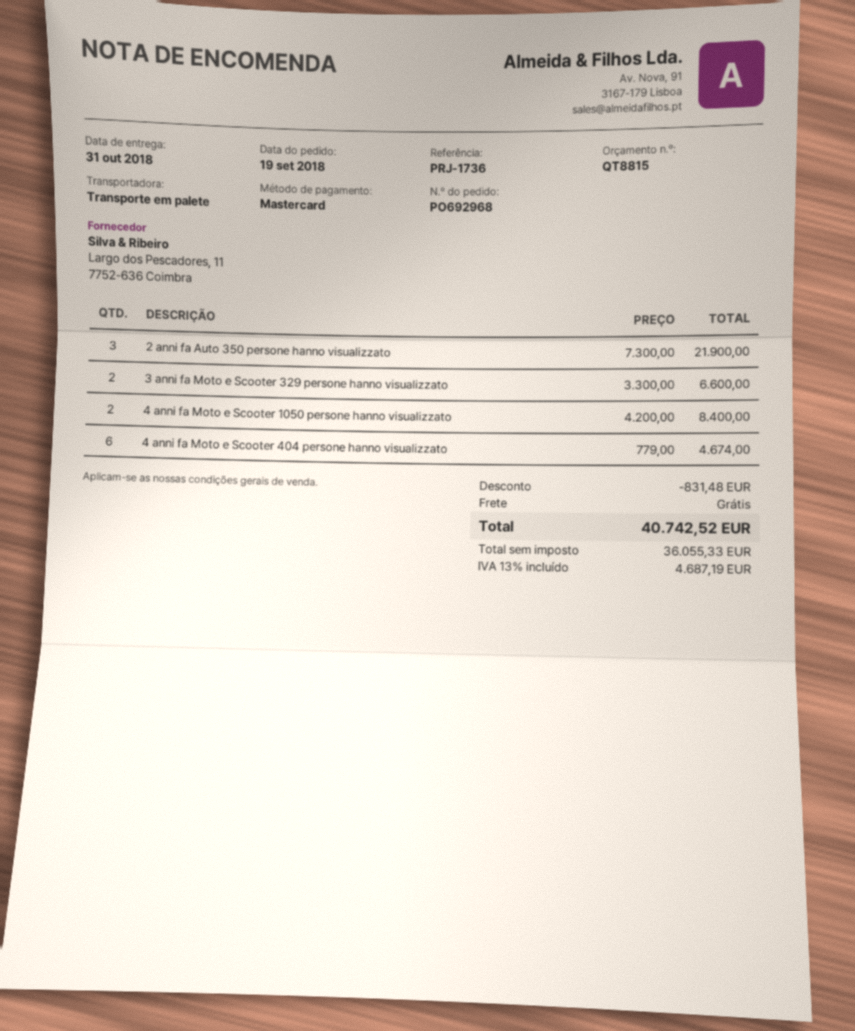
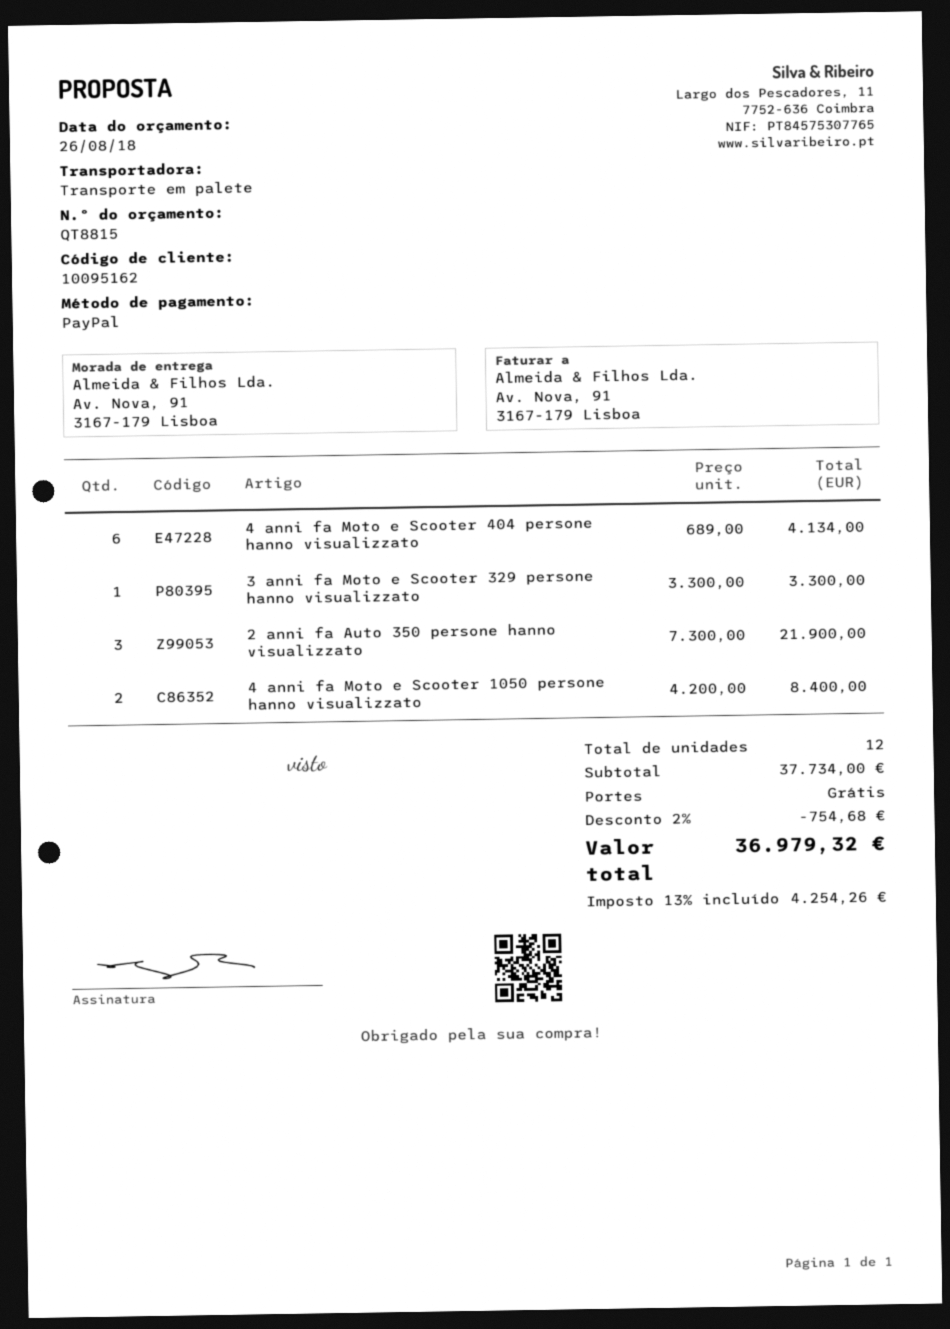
payment method: Mastercard -> PayPal
3 anni fa Moto e Scooter 329 persone hanno visualizzato: 2 x 3300.00 = 6600.00 -> 1 x 3300.00 = 3300.00
4 anni fa Moto e Scooter 404 persone hanno visualizzato: 6 x 779.00 = 4674.00 -> 6 x 689.00 = 4134.00
discount: 831.48 -> 754.68
tax: 13% = 4687.19 -> 13% = 4254.26
total: 40742.52 -> 36979.32

